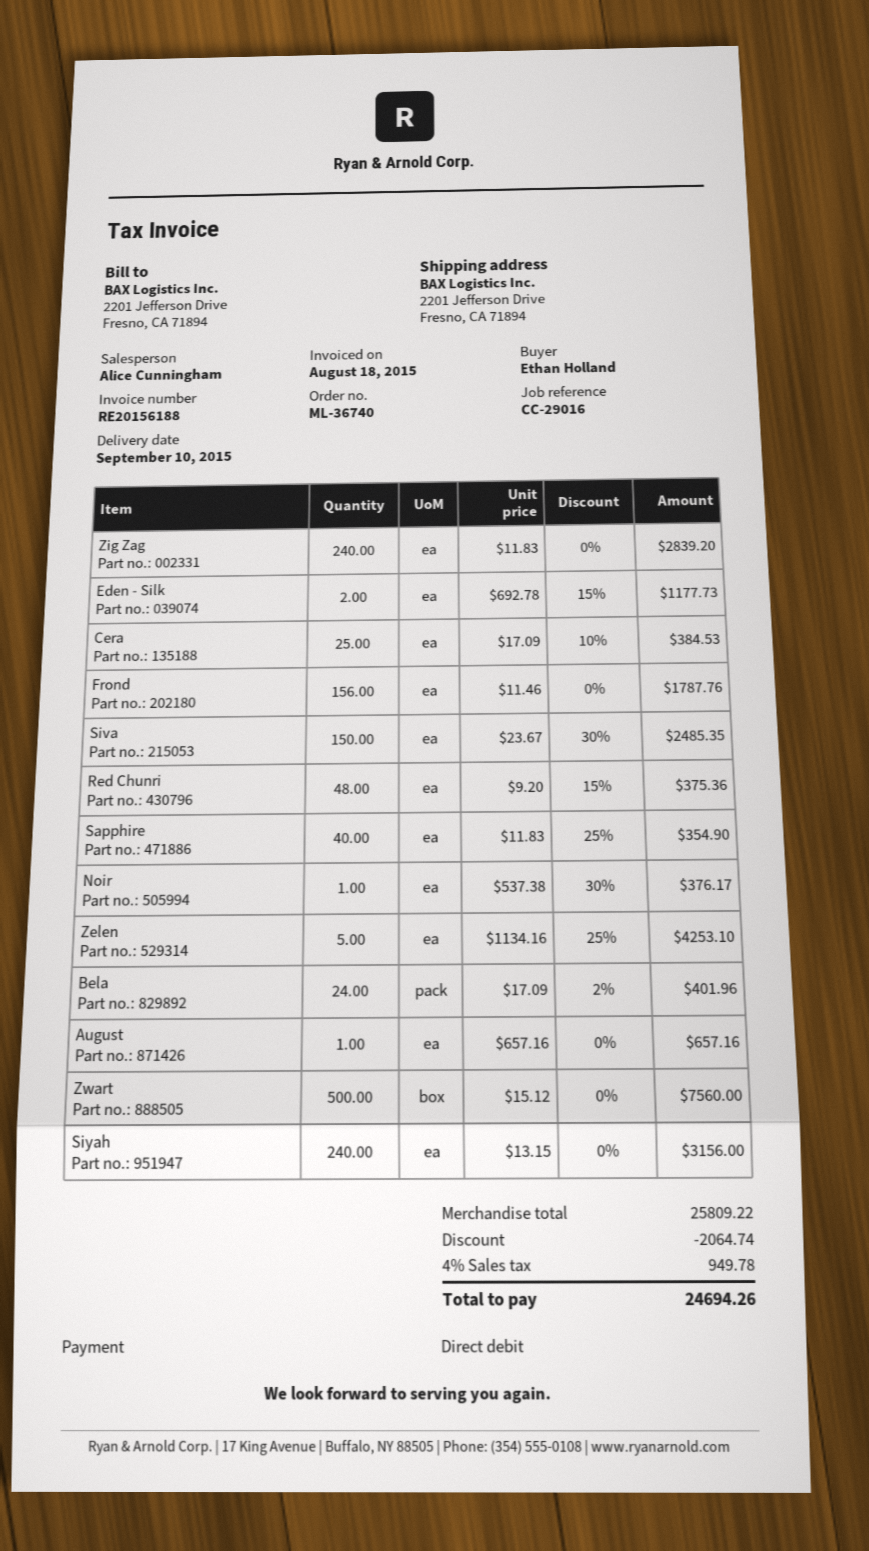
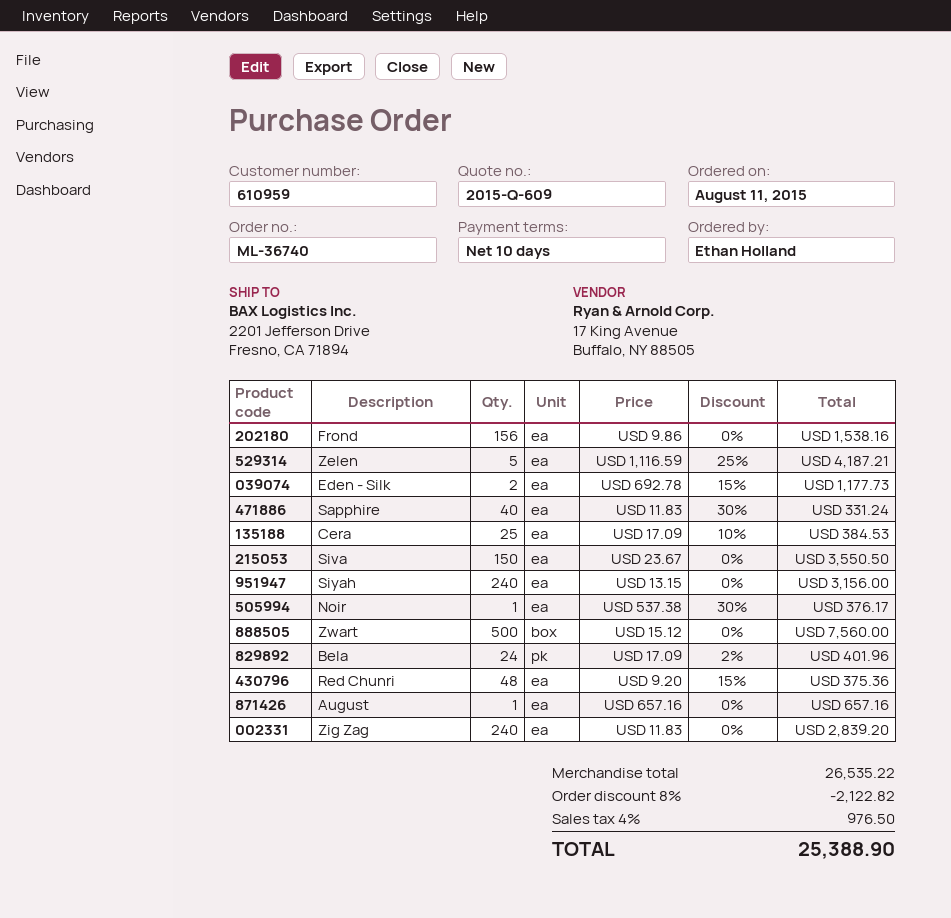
Frond: 156 x 11.46 = 1787.76 -> 156 x 9.86 = 1538.16
Siva: 150 x 23.67 - 30% = 2485.35 -> 150 x 23.67 = 3550.50
Sapphire: 40 x 11.83 - 25% = 354.90 -> 40 x 11.83 - 30% = 331.24
Zelen: 5 x 1134.16 - 25% = 4253.10 -> 5 x 1116.59 - 25% = 4187.21
subtotal: 25809.22 -> 26535.22
discount: 2064.74 -> 2122.82
tax: 4% = 949.78 -> 4% = 976.50
total: 24694.26 -> 25388.90

